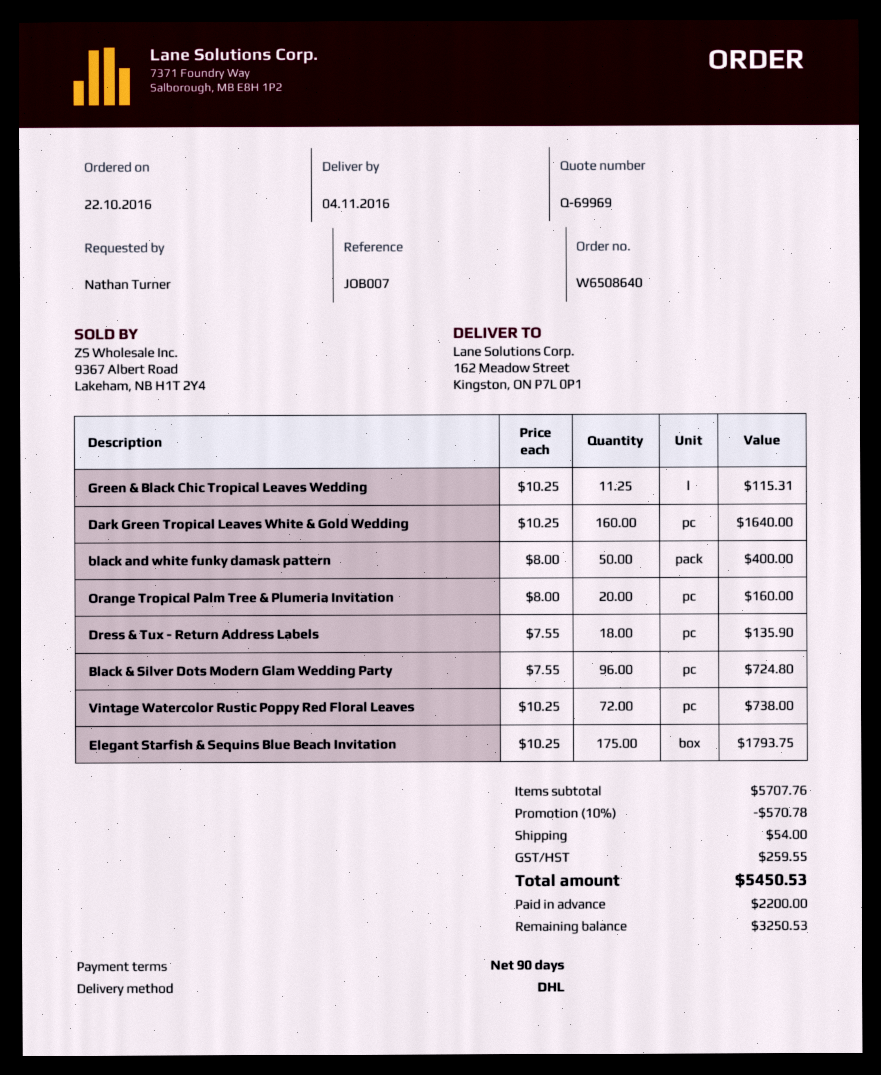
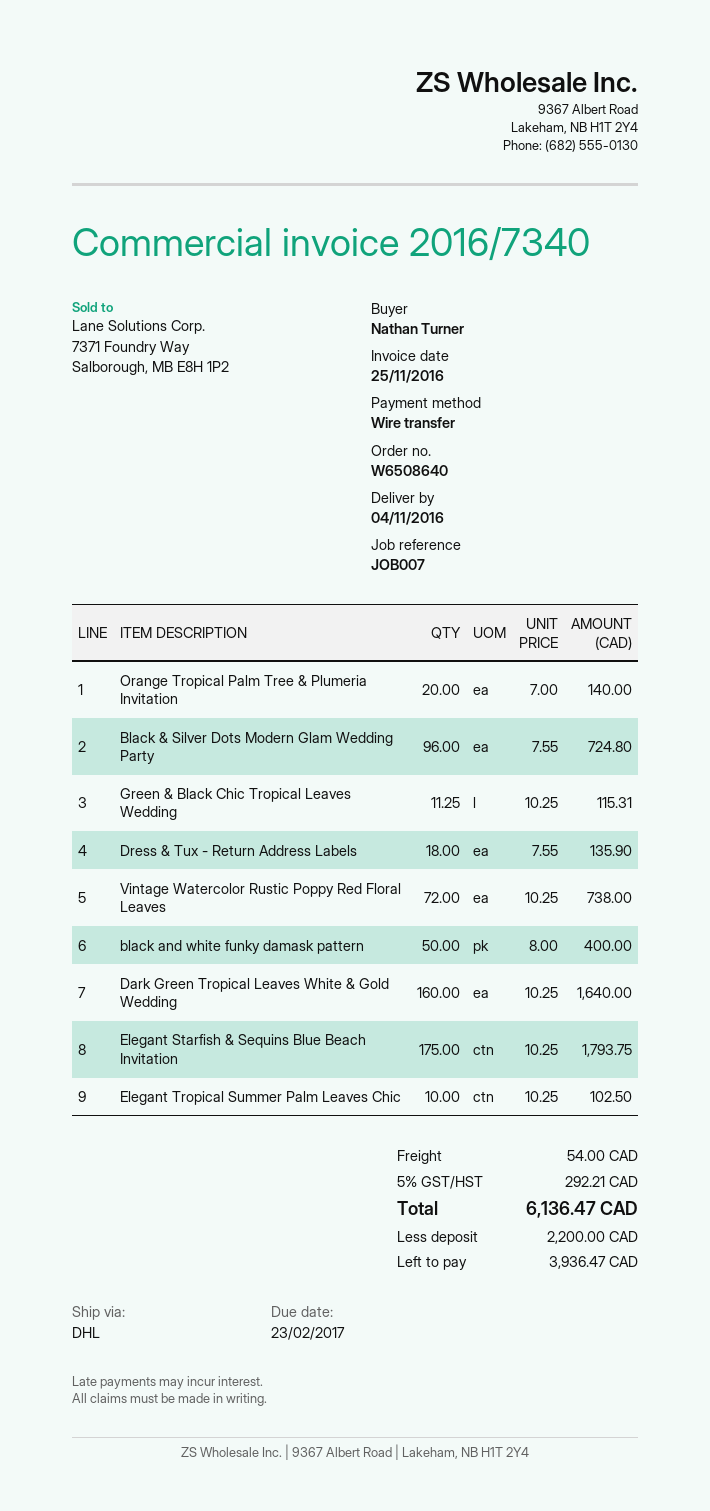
Orange Tropical Palm Tree & Plumeria Invitation: 20 x 8.00 = 160.00 -> 20 x 7.00 = 140.00
Elegant Tropical Summer Palm Leaves Chic: none -> 10 x 10.25 = 102.50
discount: 10% = 570.78 -> none
tax: 259.55 -> 292.21
total: 5450.53 -> 6136.47
balance: 3250.53 -> 3936.47

